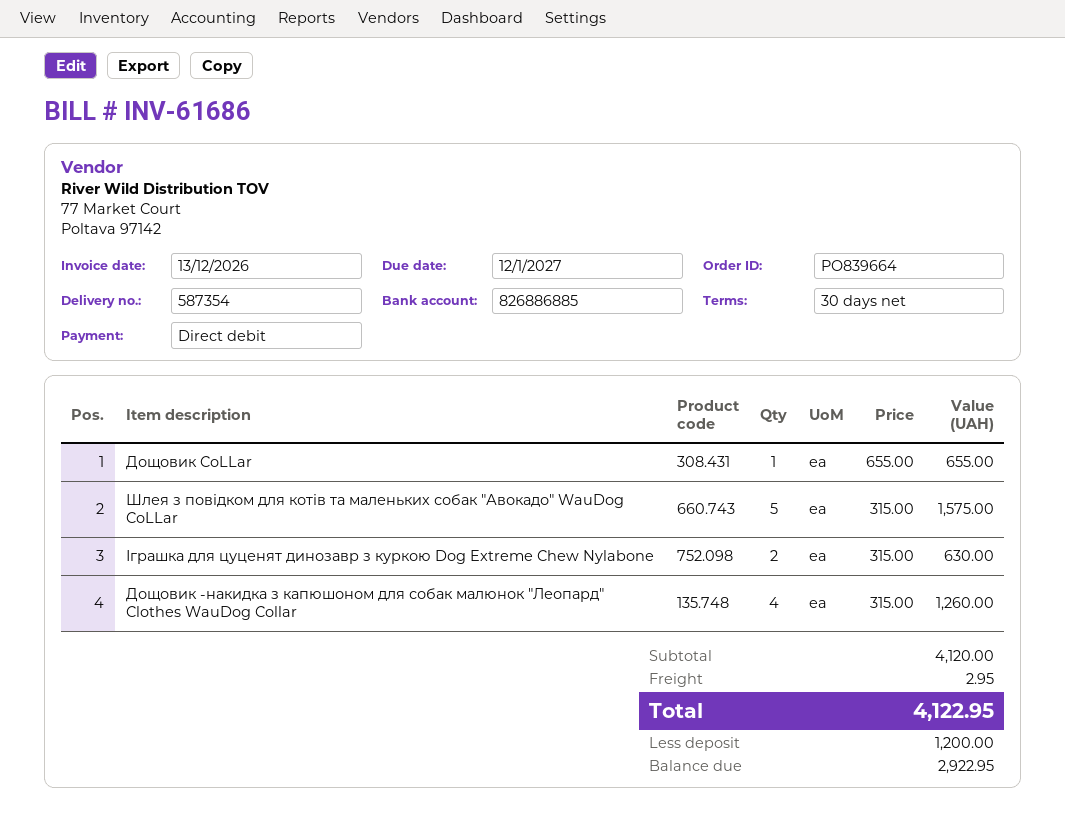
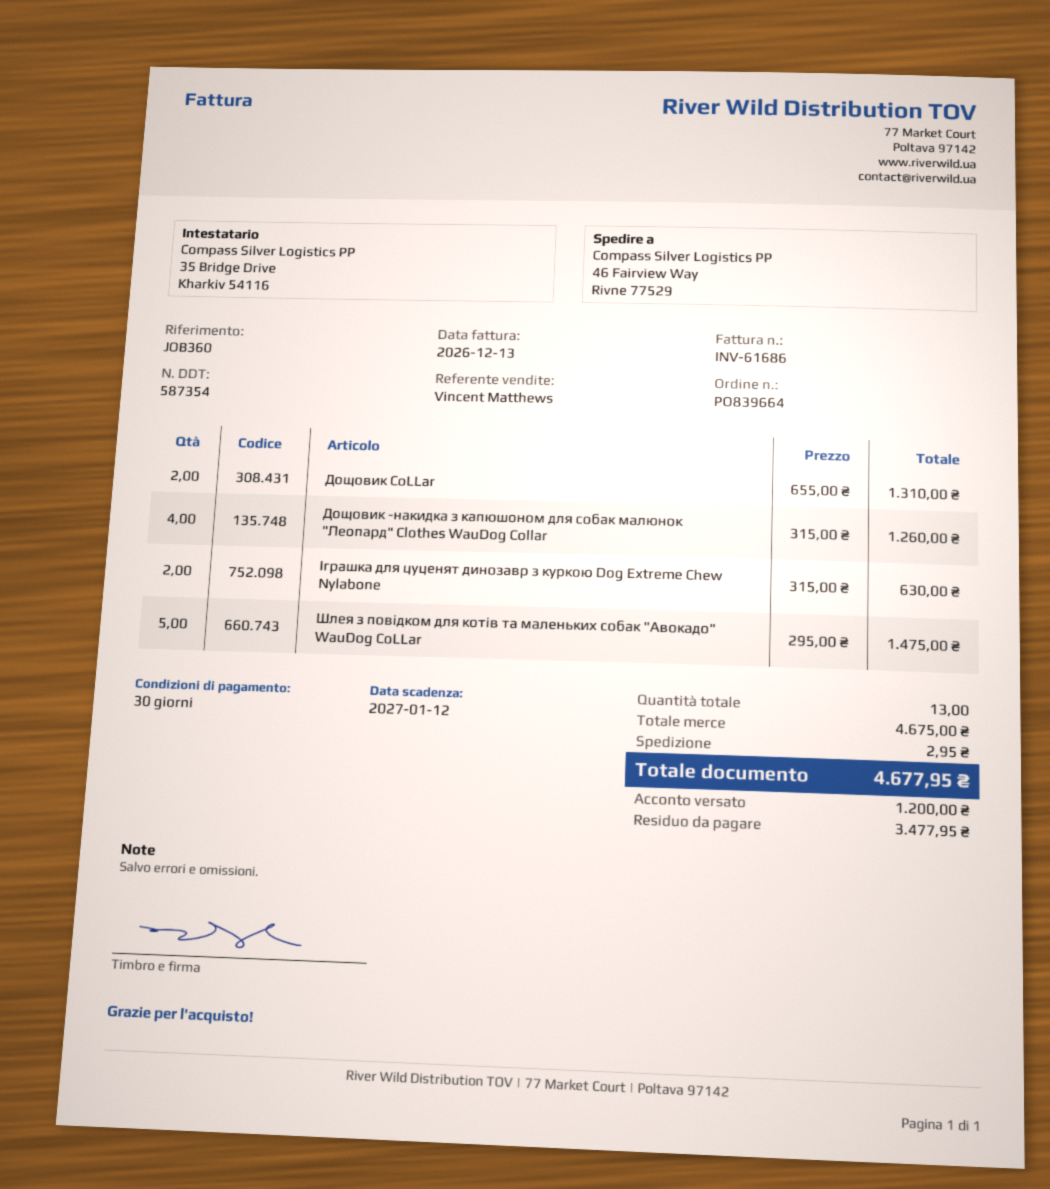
Дощовик CoLLar: 1 x 655.00 = 655.00 -> 2 x 655.00 = 1310.00
Шлея з повідком для котів та маленьких собак "Авокадо" WauDog CoLLar: 5 x 315.00 = 1575.00 -> 5 x 295.00 = 1475.00
subtotal: 4120.00 -> 4675.00
total: 4122.95 -> 4677.95
balance: 2922.95 -> 3477.95

